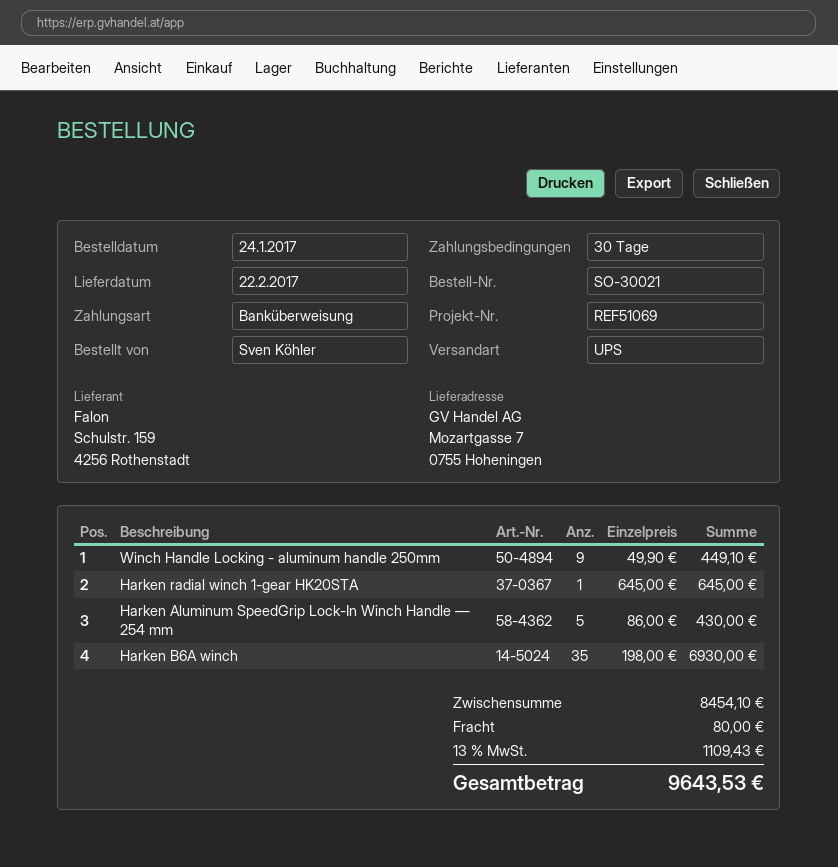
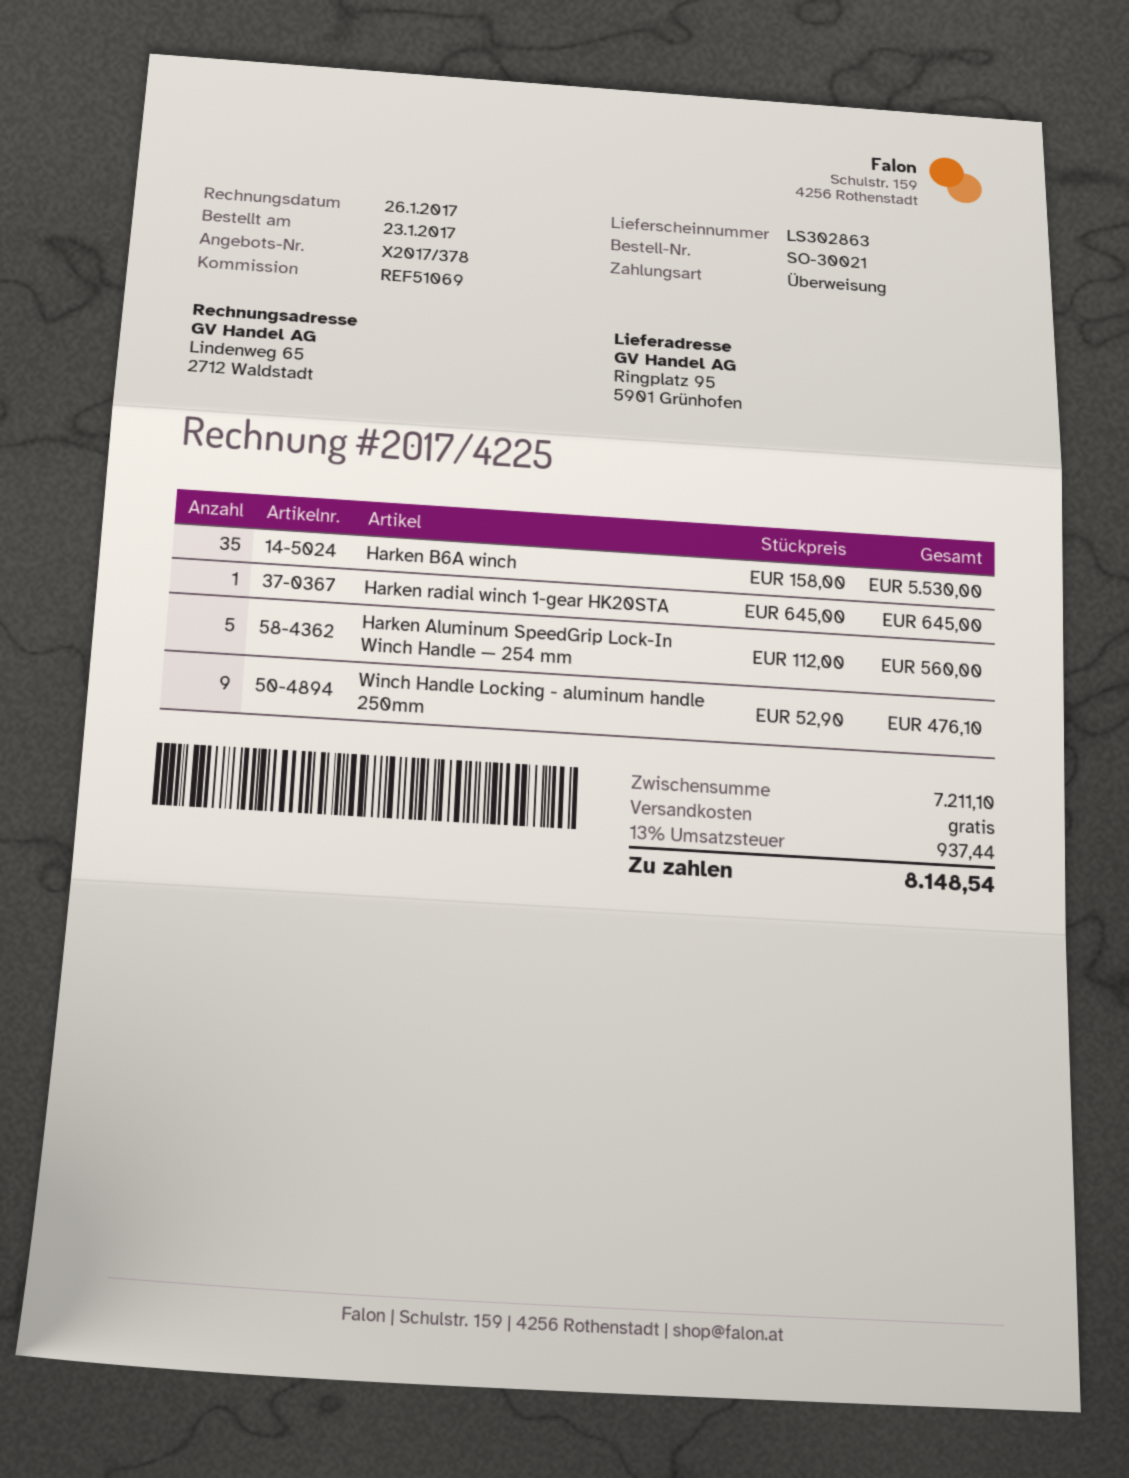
order date: 2017-01-24 -> 2017-01-23
ship to: Mozartgasse 7, 0755 Hoheningen -> Ringplatz 95, 5901 Grünhofen
Winch Handle Locking - aluminum handle 250mm: 9 x 49.90 = 449.10 -> 9 x 52.90 = 476.10
Harken Aluminum SpeedGrip Lock-In Winch Handle — 254 mm: 5 x 86.00 = 430.00 -> 5 x 112.00 = 560.00
Harken B6A winch: 35 x 198.00 = 6930.00 -> 35 x 158.00 = 5530.00
subtotal: 8454.10 -> 7211.10
shipping: 80.00 -> 0.00
tax: 13% = 1109.43 -> 13% = 937.44
total: 9643.53 -> 8148.54

